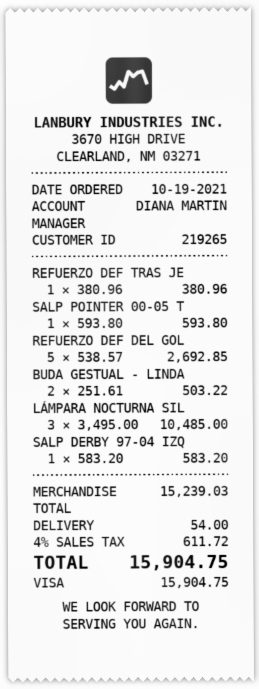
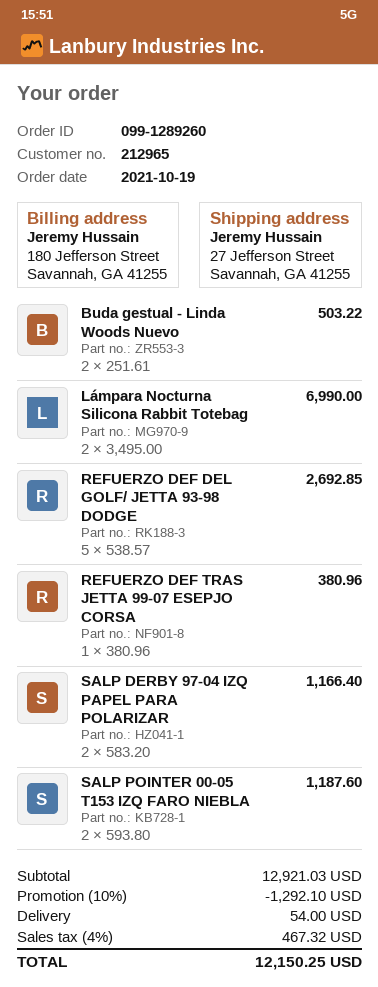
customer number: 219265 -> 212965
SALP POINTER 00-05 T: 1 x 593.80 = 593.80 -> 2 x 593.80 = 1187.60
LÁMPARA NOCTURNA SIL: 3 x 3495.00 = 10485.00 -> 2 x 3495.00 = 6990.00
SALP DERBY 97-04 IZQ: 1 x 583.20 = 583.20 -> 2 x 583.20 = 1166.40
subtotal: 15239.03 -> 12921.03
discount: none -> 10% = 1292.10
tax: 4% = 611.72 -> 4% = 467.32
total: 15904.75 -> 12150.25

